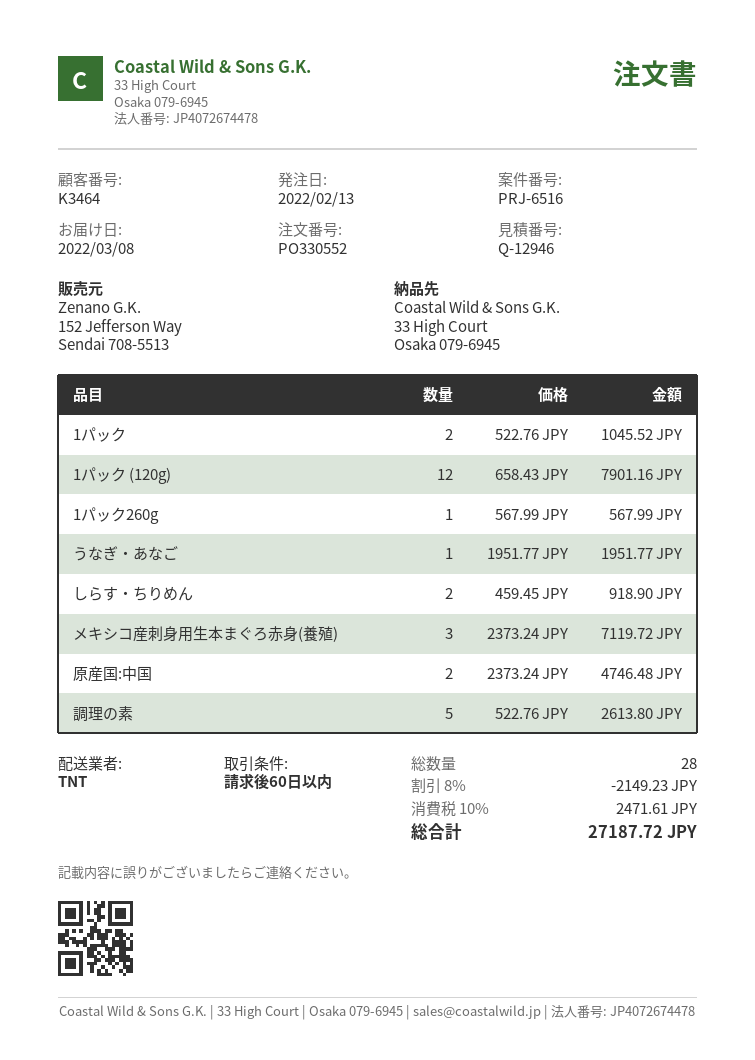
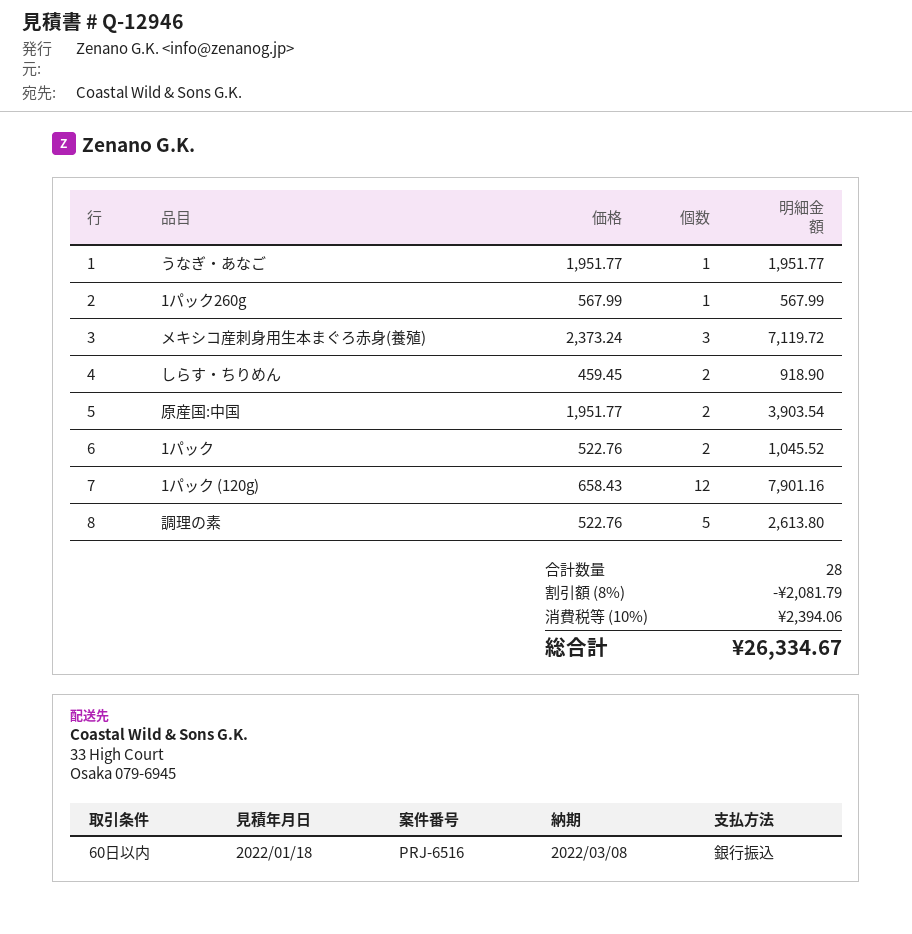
原産国:中国: 2 x 2373.24 = 4746.48 -> 2 x 1951.77 = 3903.54
discount: 8% = 2149.23 -> 8% = 2081.79
tax: 10% = 2471.61 -> 10% = 2394.06
total: 27187.72 -> 26334.67

